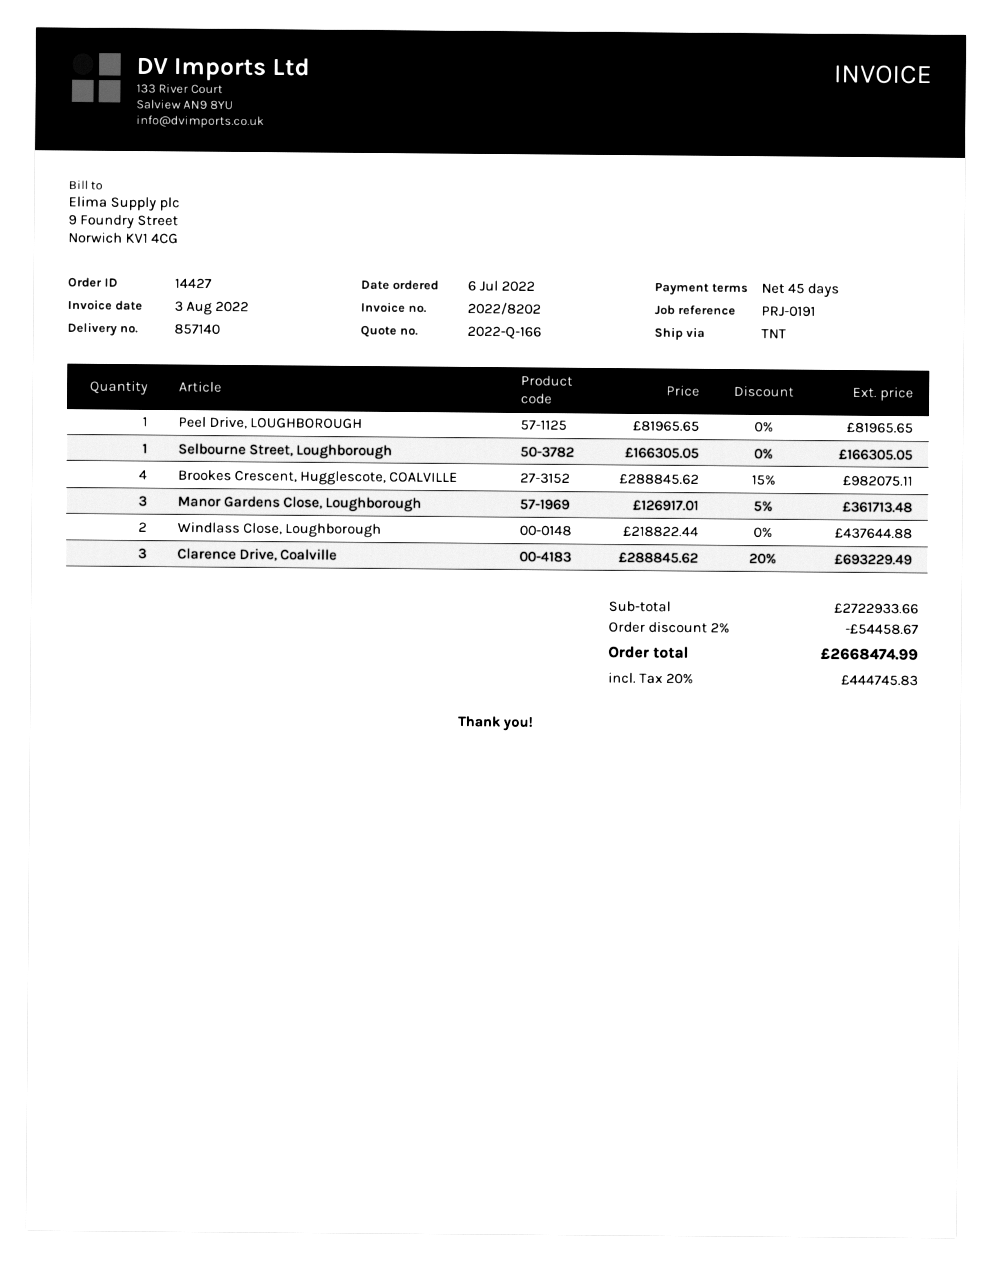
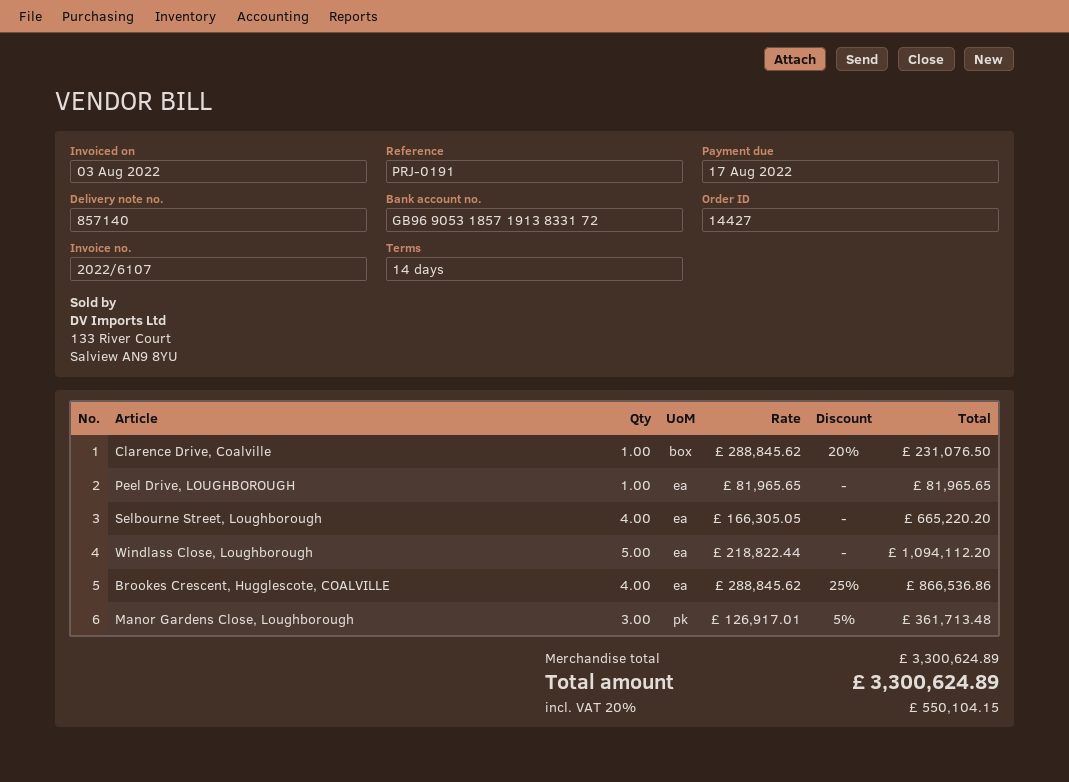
invoice number: 2022/8202 -> 2022/6107
payment terms: 45 days -> 14 days
Selbourne Street, Loughborough: 1 x 166305.05 = 166305.05 -> 4 x 166305.05 = 665220.20
Brookes Crescent, Hugglescote, COALVILLE: 4 x 288845.62 - 15% = 982075.11 -> 4 x 288845.62 - 25% = 866536.86
Windlass Close, Loughborough: 2 x 218822.44 = 437644.88 -> 5 x 218822.44 = 1094112.20
Clarence Drive, Coalville: 3 x 288845.62 - 20% = 693229.49 -> 1 x 288845.62 - 20% = 231076.50
subtotal: 2722933.66 -> 3300624.89
discount: 2% = 54458.67 -> none
tax: 20% = 444745.83 -> 20% = 550104.15
total: 2668474.99 -> 3300624.89

